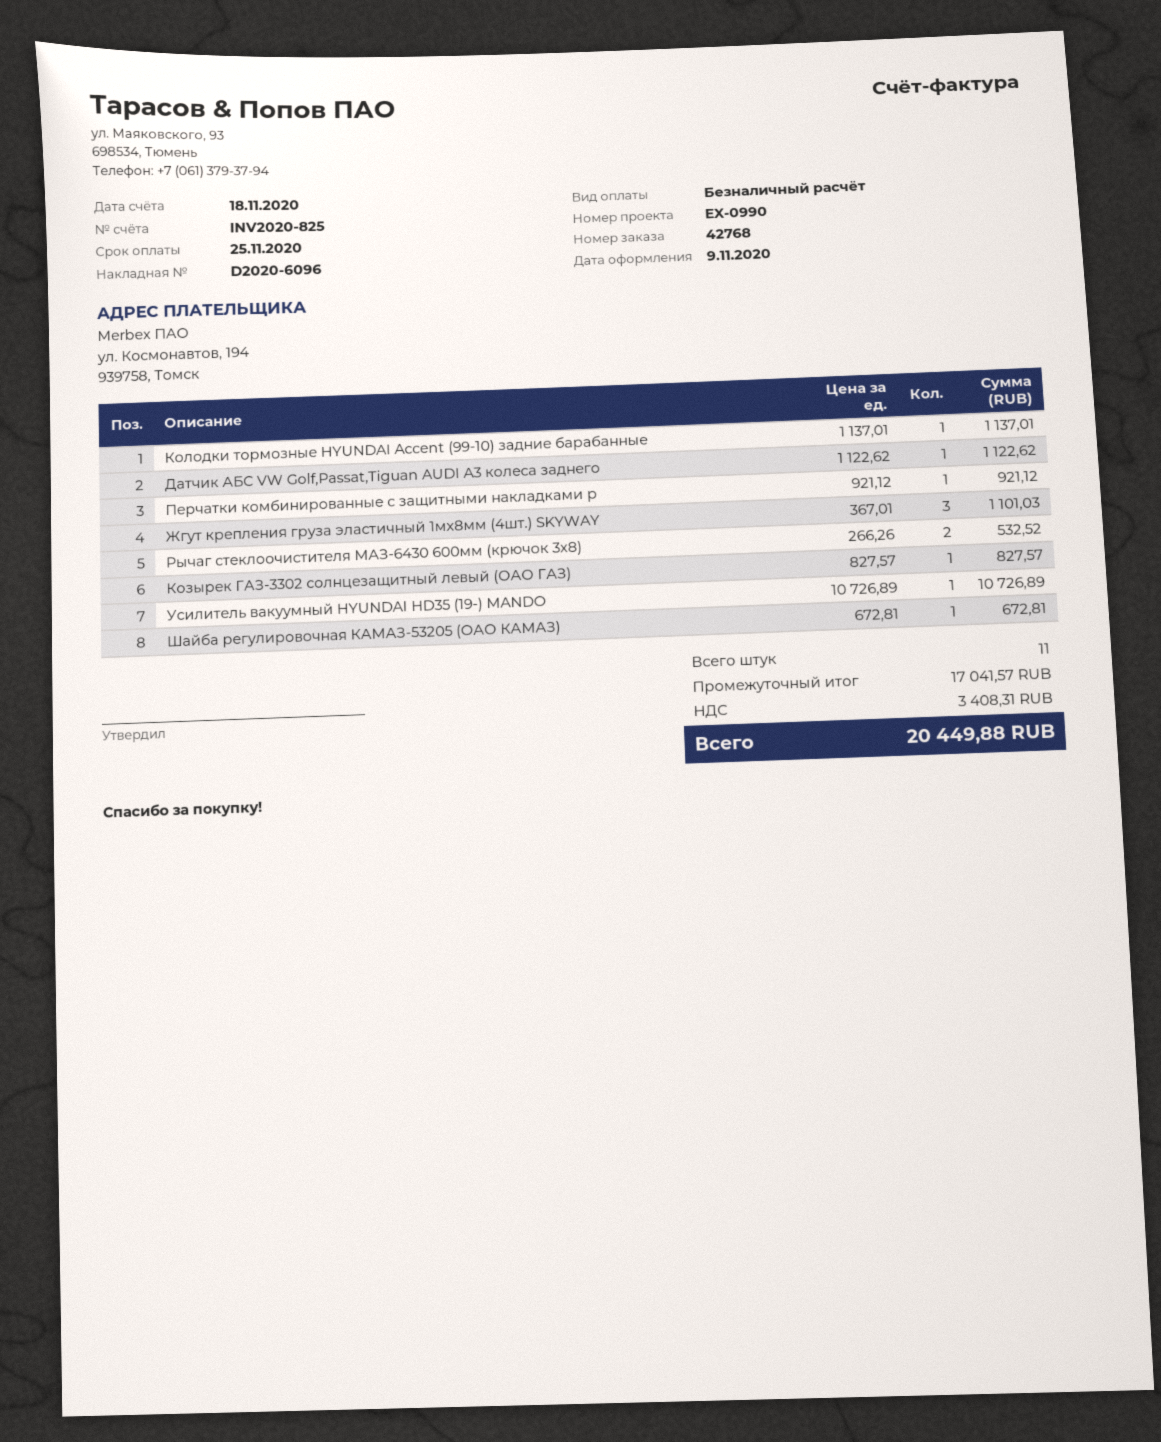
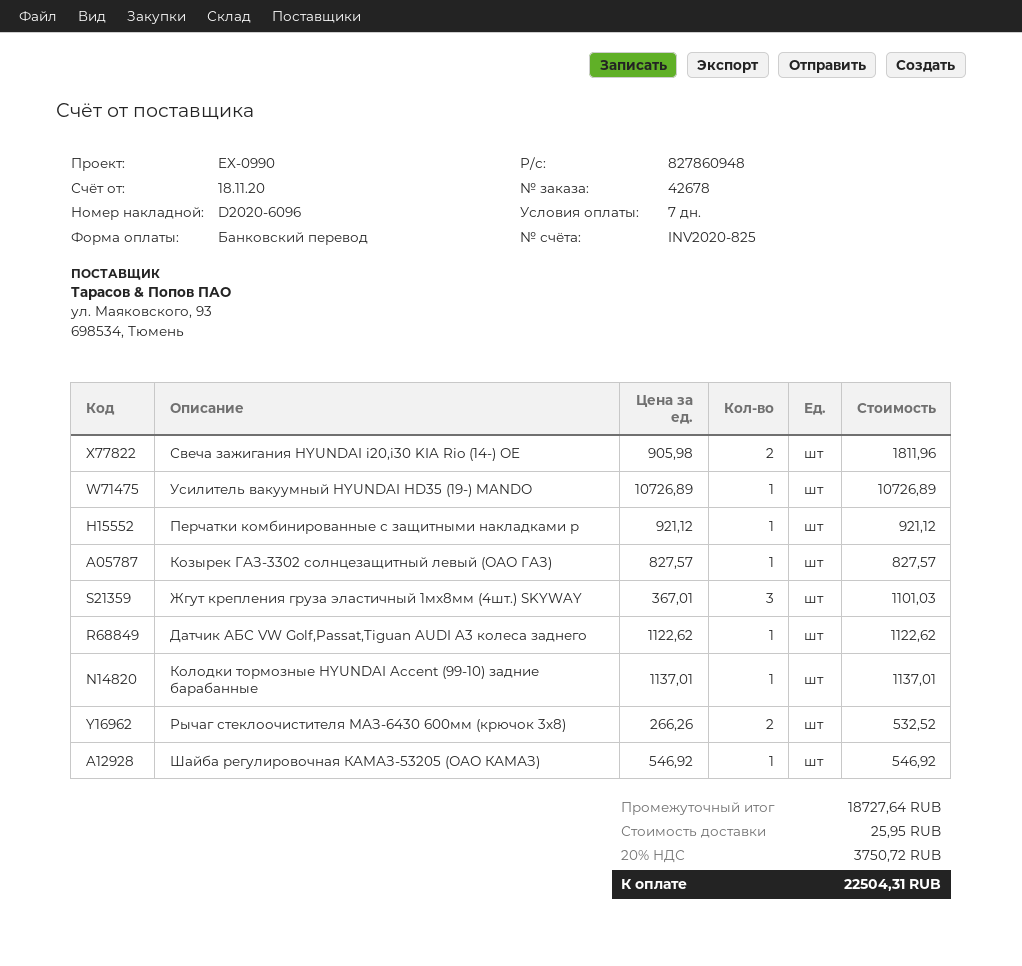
order number: 42768 -> 42678
Шайба регулировочная КАМАЗ-53205 (ОАО КАМАЗ): 1 x 672.81 = 672.81 -> 1 x 546.92 = 546.92
Свеча зажигания HYUNDAI i20,i30 KIA Rio (14-) OE: none -> 2 x 905.98 = 1811.96
subtotal: 17041.57 -> 18727.64
shipping: none -> 25.95
tax: 3408.31 -> 3750.72
total: 20449.88 -> 22504.31

